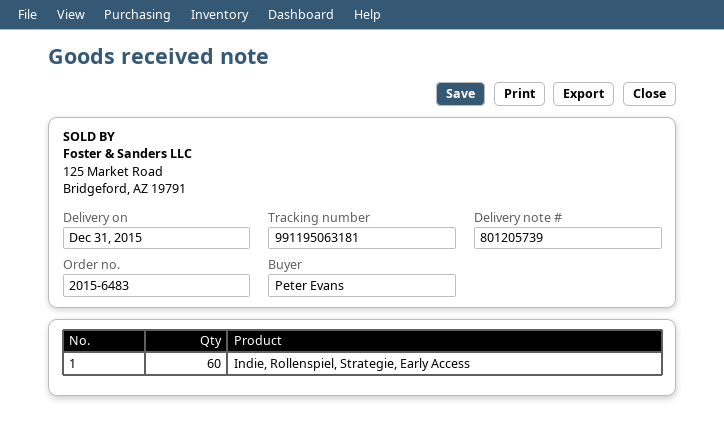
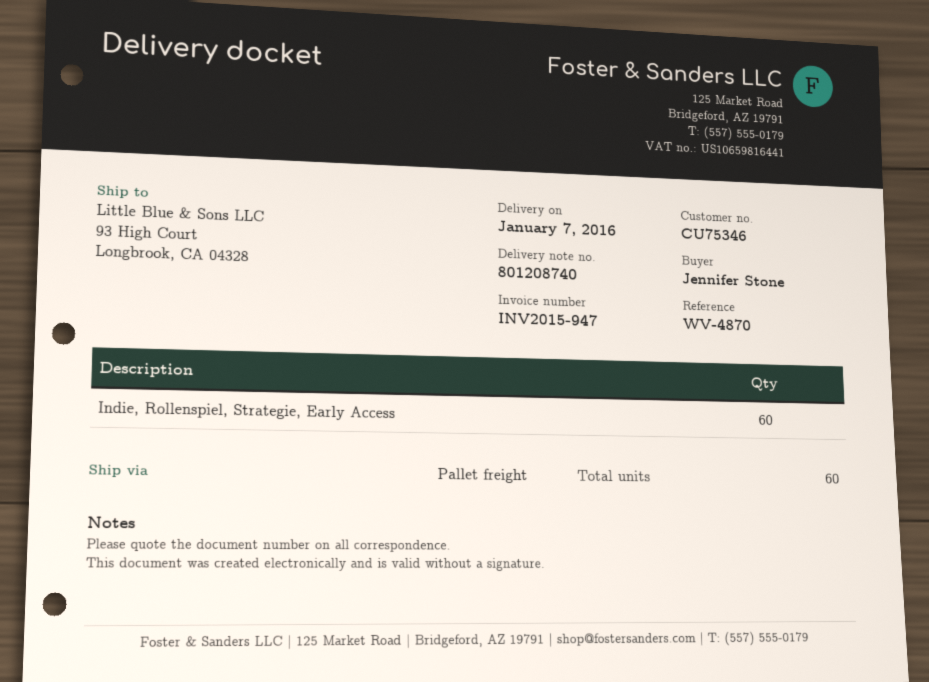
delivery note number: 801205739 -> 801208740
delivery date: 2015-12-31 -> 2016-01-07
ordered by: Peter Evans -> Jennifer Stone

